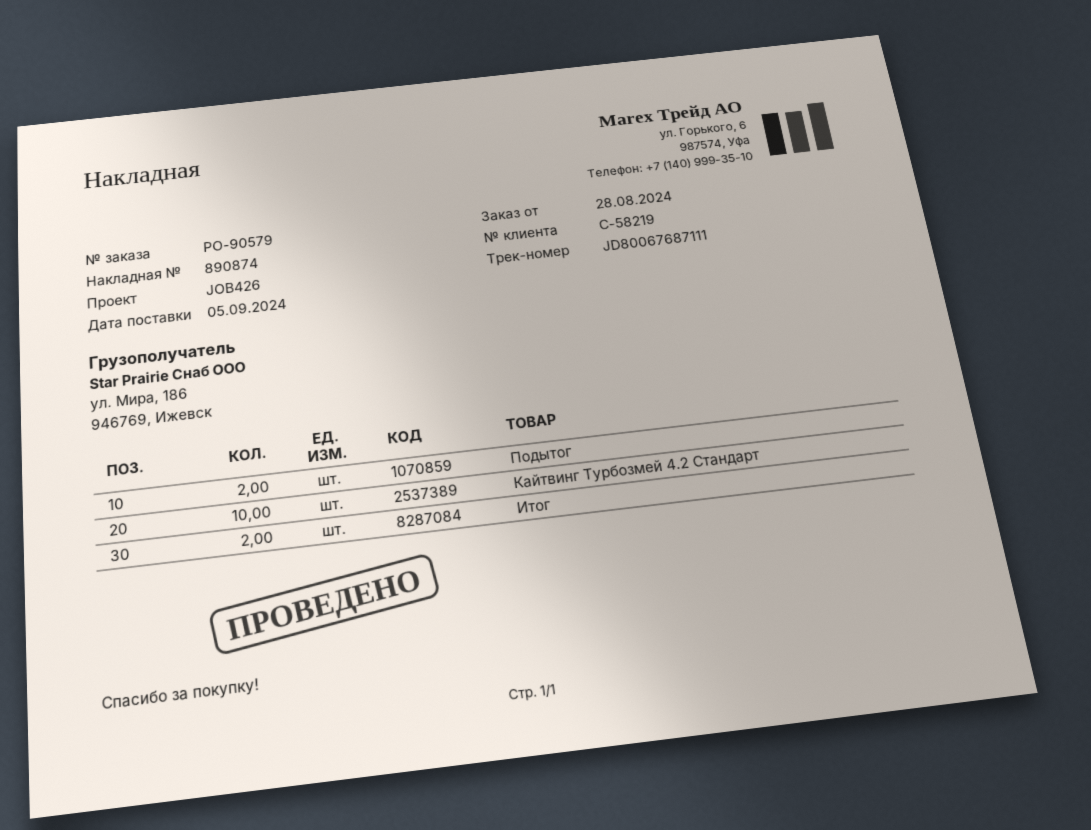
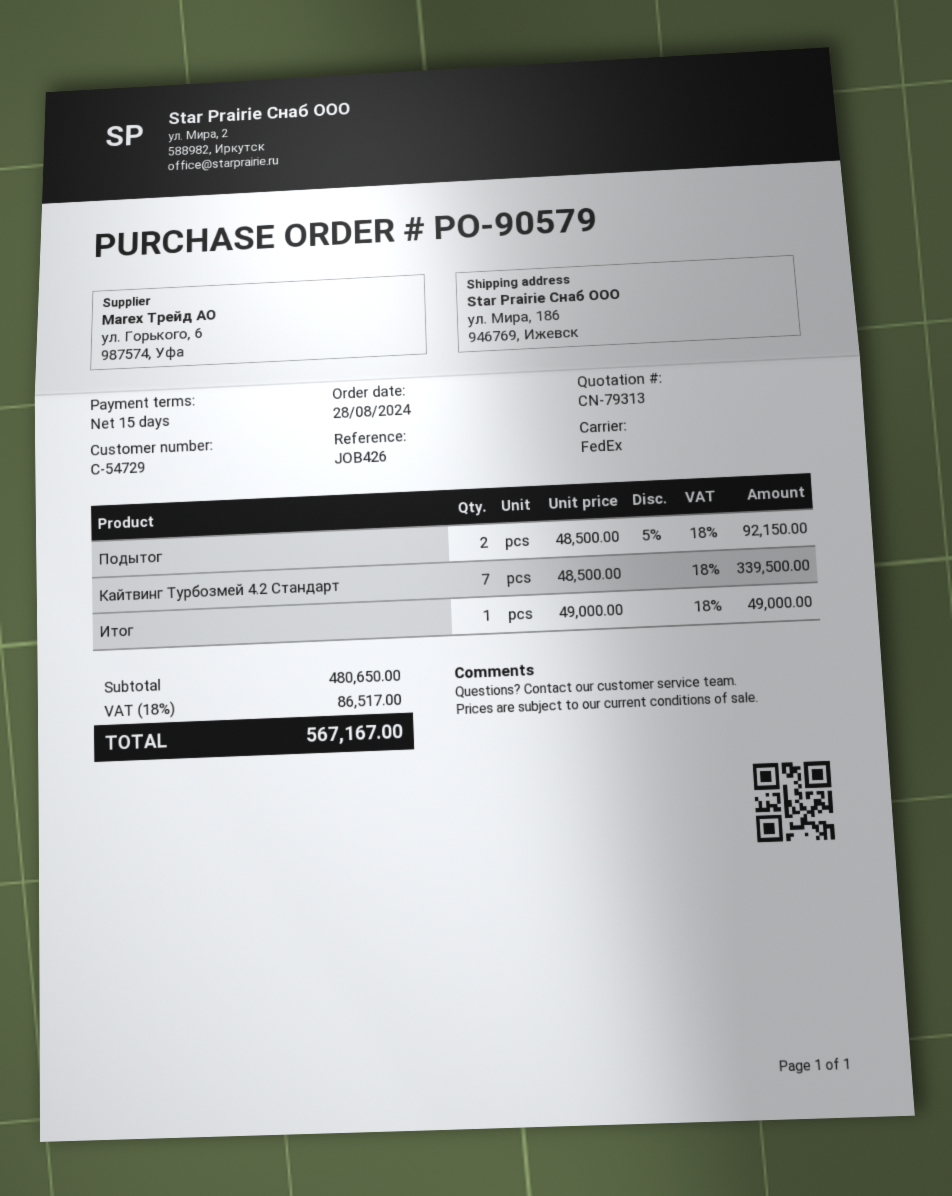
customer number: C-58219 -> C-54729
Кайтвинг Турбозмей 4.2 Стандарт: 10 -> 7
Итог: 2 -> 1

